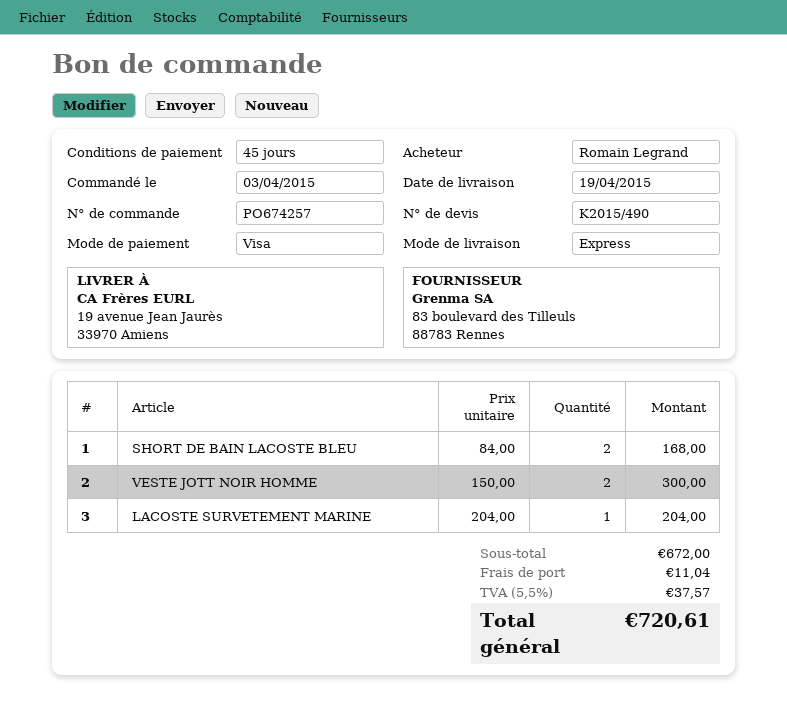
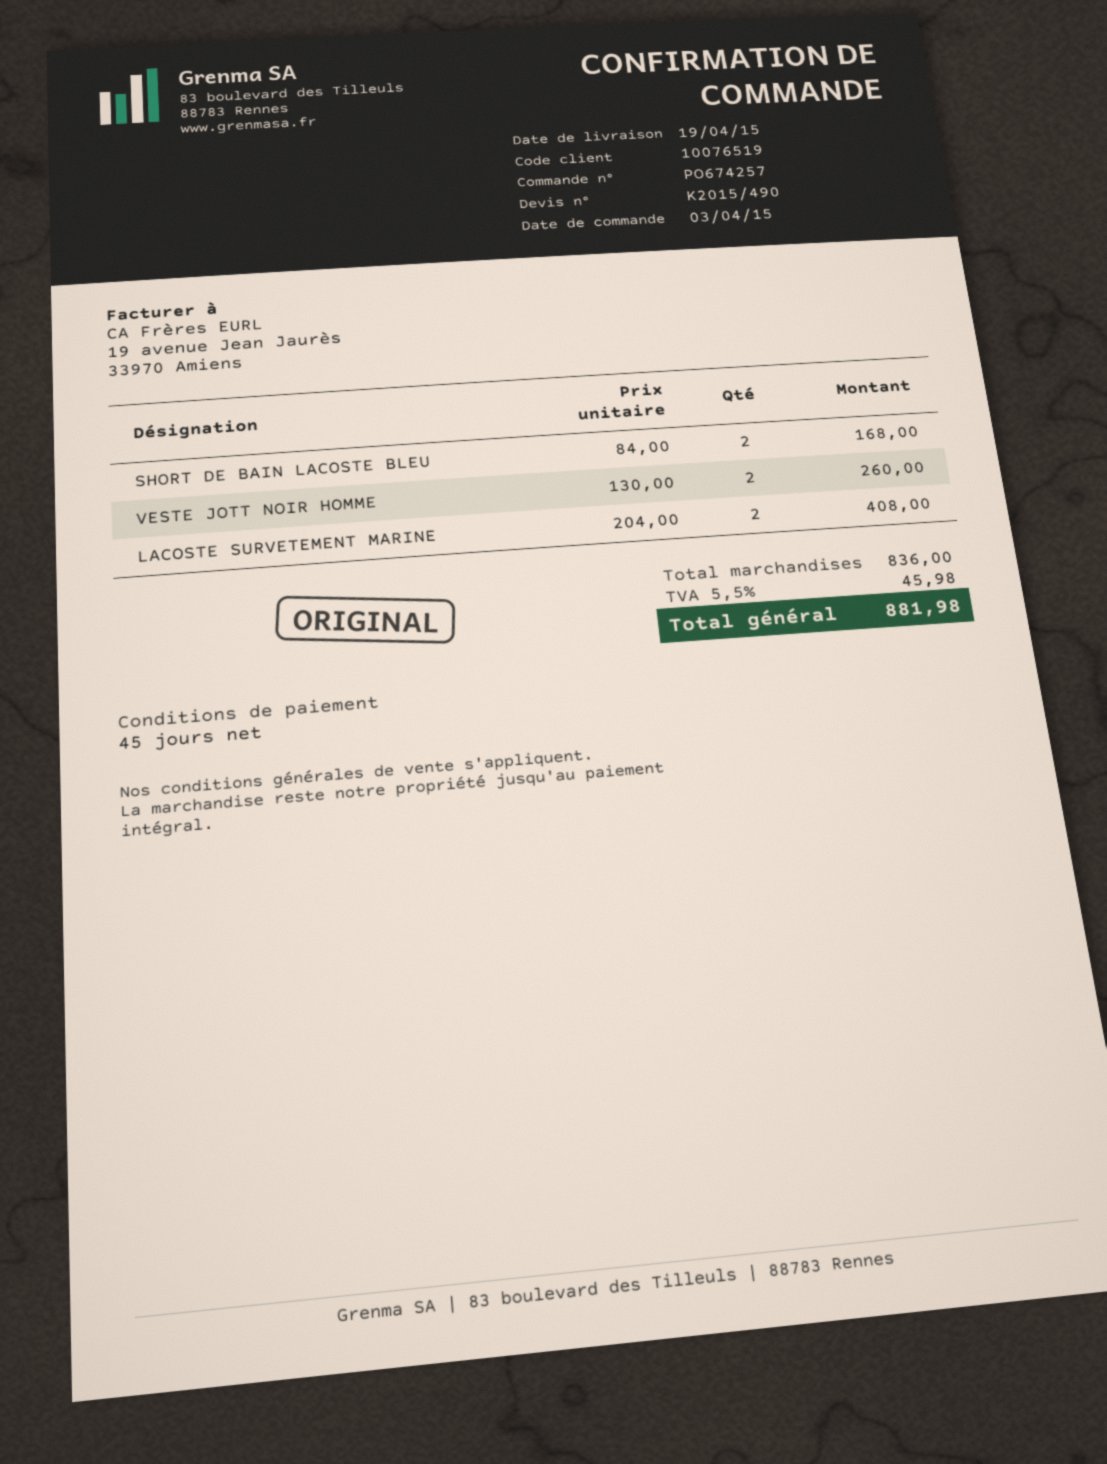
VESTE JOTT NOIR HOMME: 2 x 150.00 = 300.00 -> 2 x 130.00 = 260.00
LACOSTE SURVETEMENT MARINE: 1 x 204.00 = 204.00 -> 2 x 204.00 = 408.00
subtotal: 672.00 -> 836.00
shipping: 11.04 -> none
tax: 5.5% = 37.57 -> 5.5% = 45.98
total: 720.61 -> 881.98

